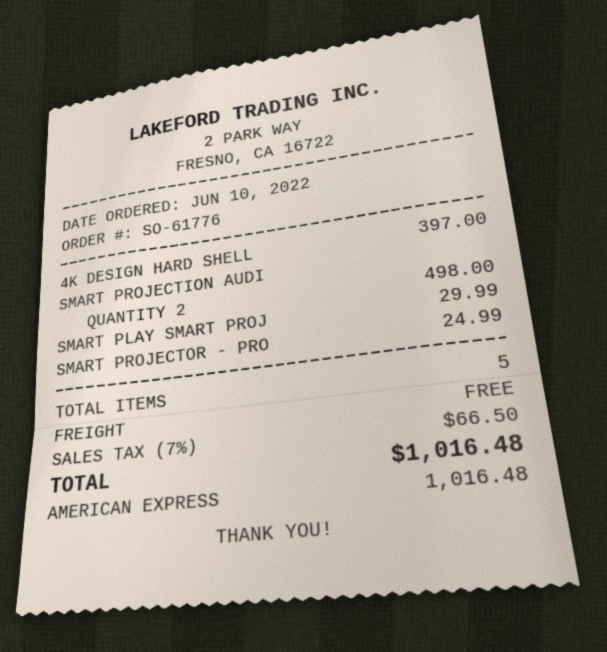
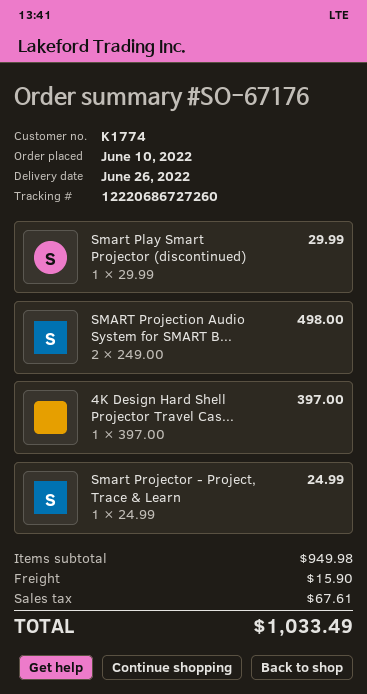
order number: SO-61776 -> SO-67176
shipping: 0.00 -> 15.90
tax: 66.50 -> 67.61
total: 1016.48 -> 1033.49

